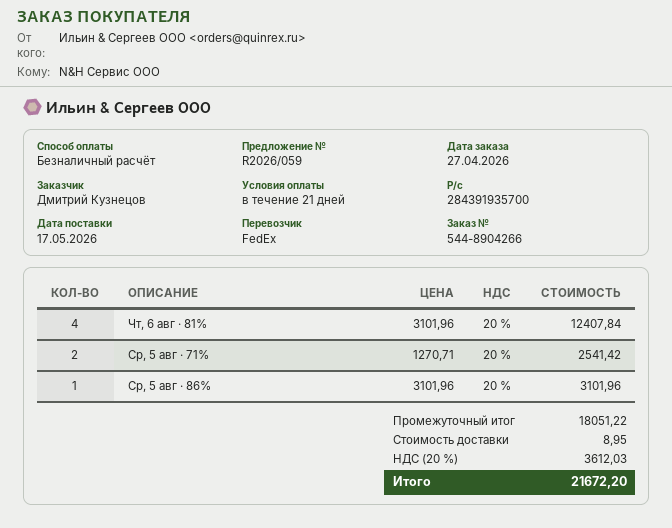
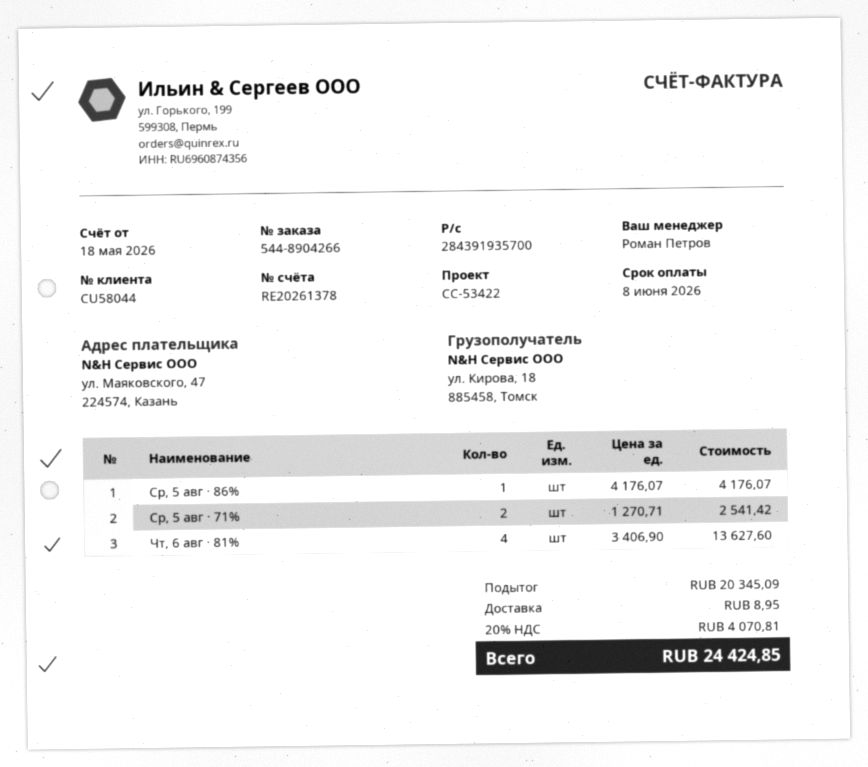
Чт, 6 авг · 81%: 4 x 3101.96 = 12407.84 -> 4 x 3406.90 = 13627.60
Ср, 5 авг · 86%: 1 x 3101.96 = 3101.96 -> 1 x 4176.07 = 4176.07
subtotal: 18051.22 -> 20345.09
tax: 20% = 3612.03 -> 20% = 4070.81
total: 21672.20 -> 24424.85

